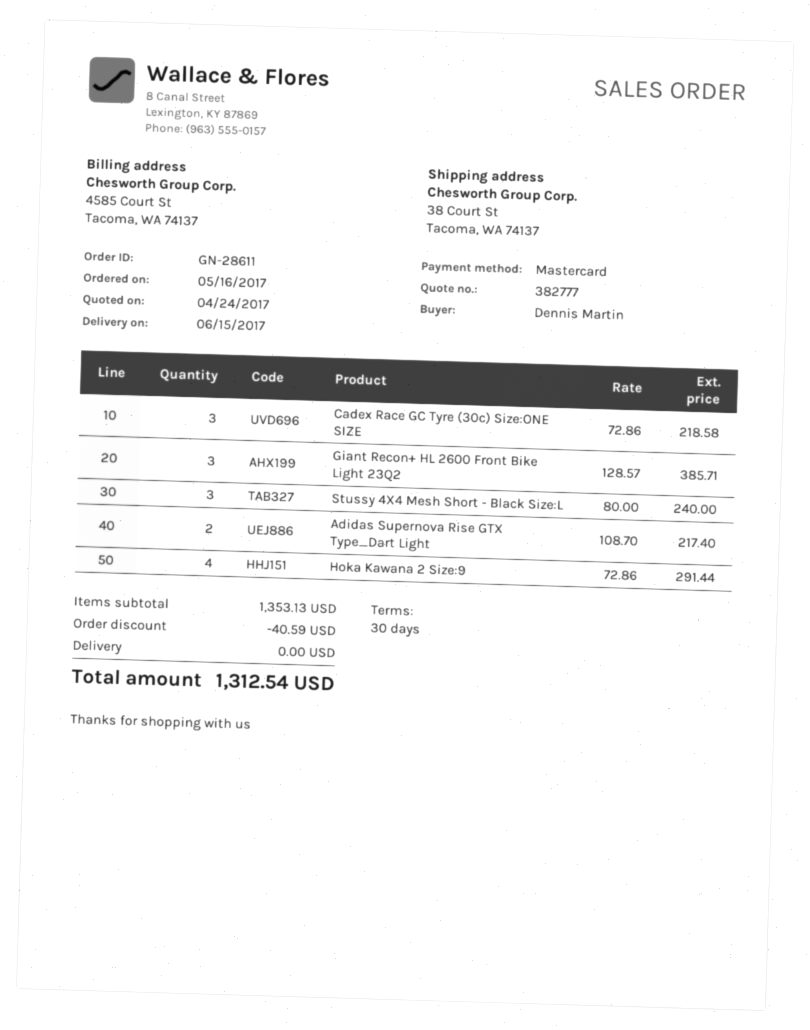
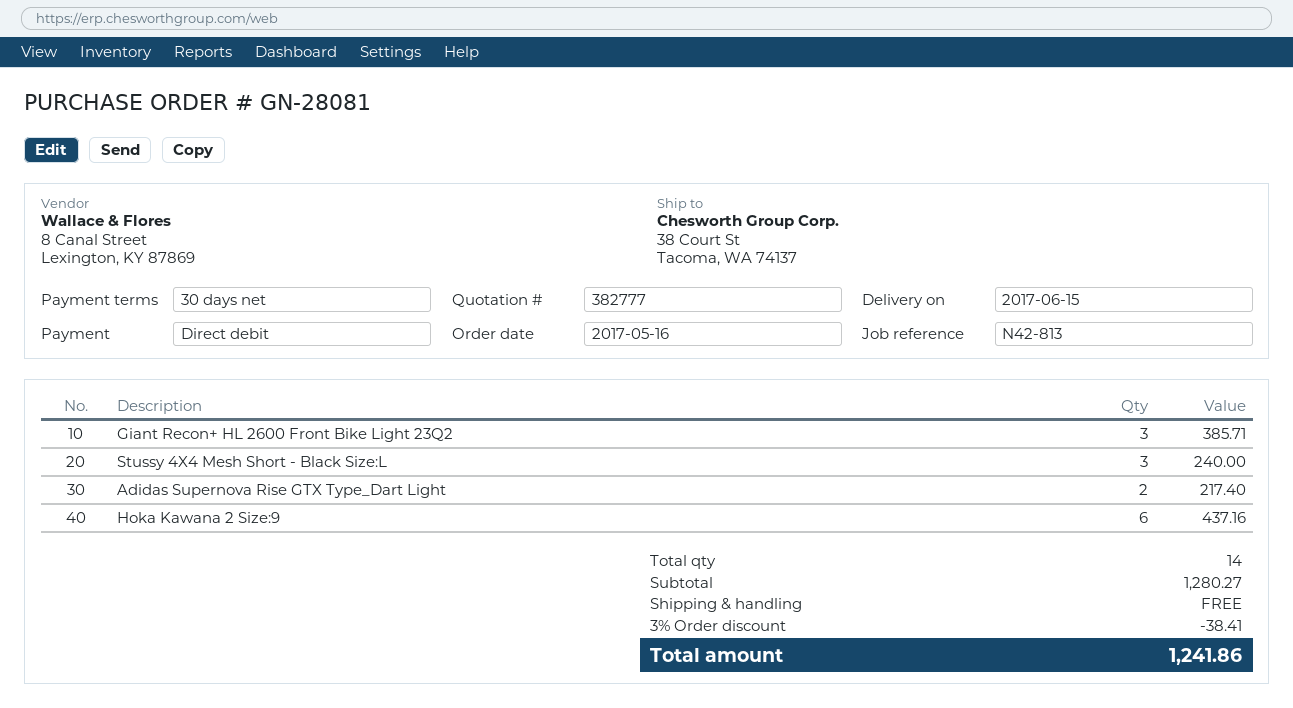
order number: GN-28611 -> GN-28081
payment method: Mastercard -> direct debit
Cadex Race GC Tyre (30c) Size:ONE SIZE: 3 for 218.58 -> none
Hoka Kawana 2 Size:9: 4 for 291.44 -> 6 for 437.16
subtotal: 1353.13 -> 1280.27
discount: 40.59 -> 38.41
total: 1312.54 -> 1241.86

